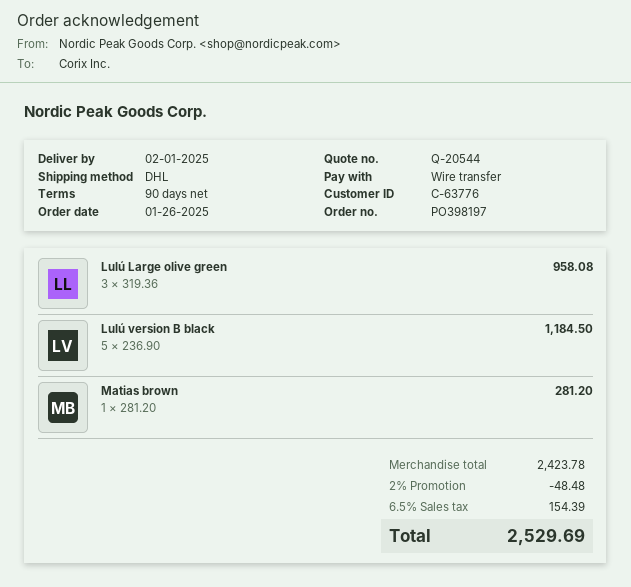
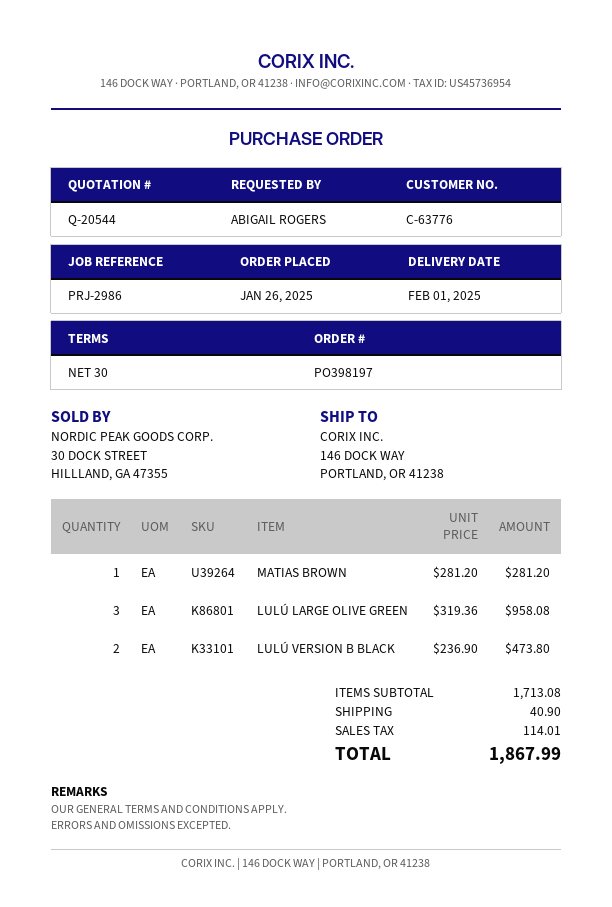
payment terms: 90 days -> 30 days
Lulú version B black: 5 x 236.90 = 1184.50 -> 2 x 236.90 = 473.80
subtotal: 2423.78 -> 1713.08
discount: 2% = 48.48 -> none
shipping: none -> 40.90
tax: 154.39 -> 114.01
total: 2529.69 -> 1867.99

